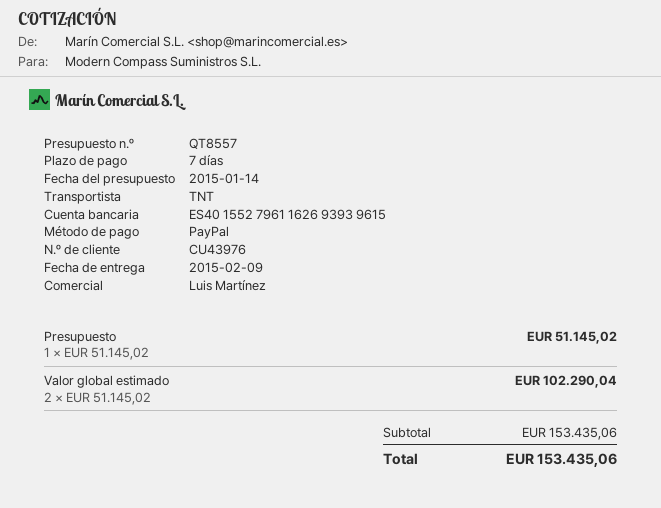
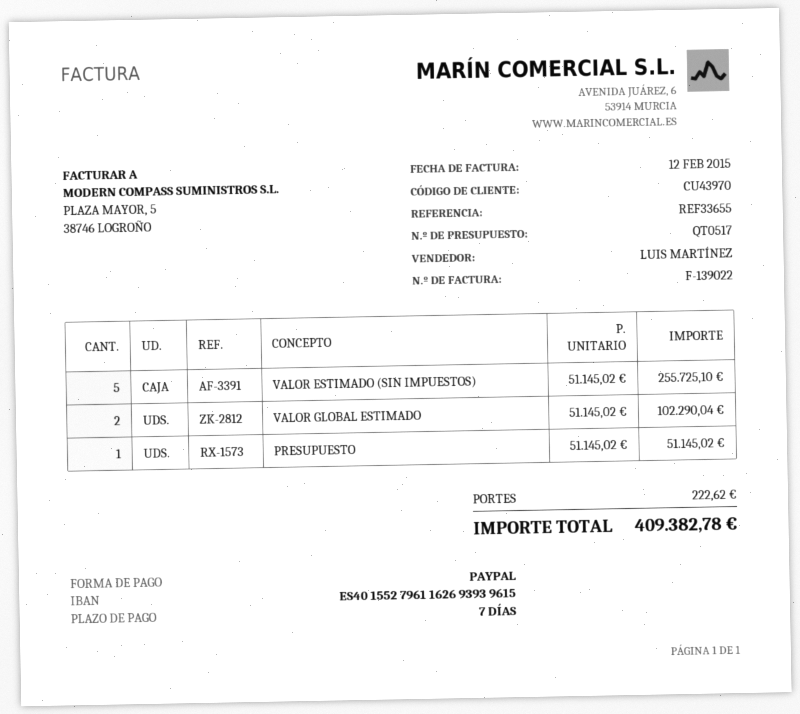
quote number: QT8557 -> QT0517
customer number: CU43976 -> CU43970
VALOR ESTIMADO (SIN IMPUESTOS): none -> 5 x 51145.02 = 255725.10
shipping: none -> 222.62
total: 153435.06 -> 409382.78

